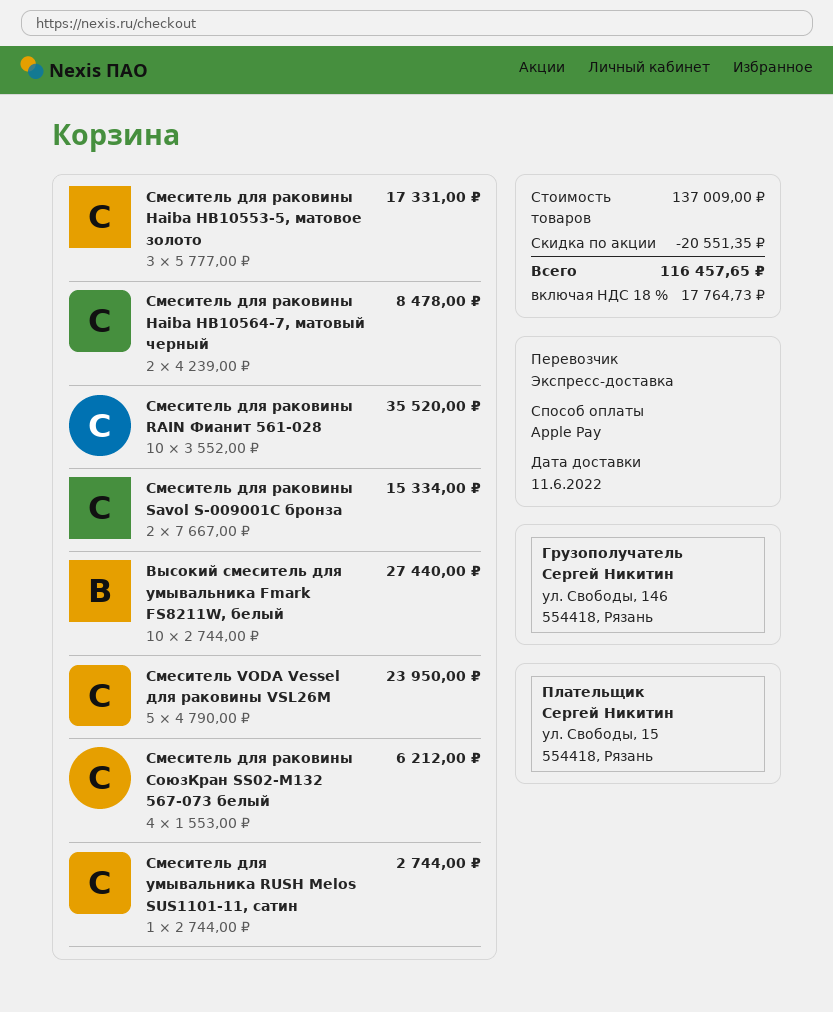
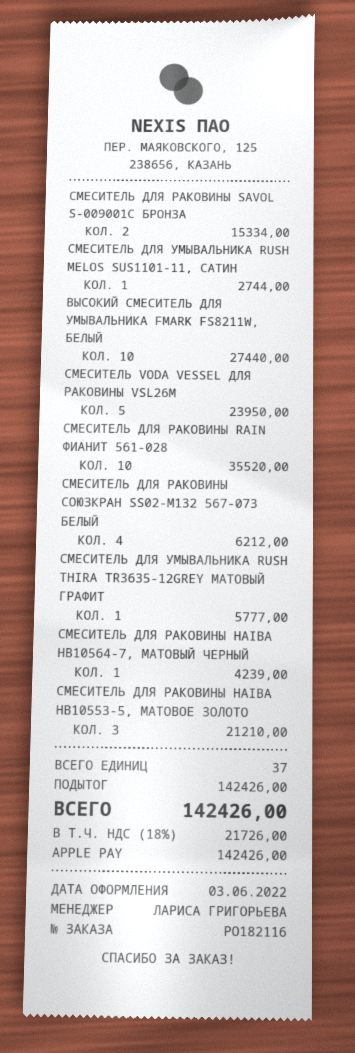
Смеситель для раковины Haiba HB10553-5, матовое золото: 3 for 17331.00 -> 3 for 21210.00
Смеситель для раковины Haiba HB10564-7, матовый черный: 2 for 8478.00 -> 1 for 4239.00
СМЕСИТЕЛЬ ДЛЯ УМЫВАЛЬНИКА RUSH THIRA TR3635-12GREY МАТОВЫЙ ГРАФИТ: none -> 1 for 5777.00
subtotal: 137009.00 -> 142426.00
discount: 20551.35 -> none
tax: 18% = 17764.73 -> 18% = 21726.00
total: 116457.65 -> 142426.00

